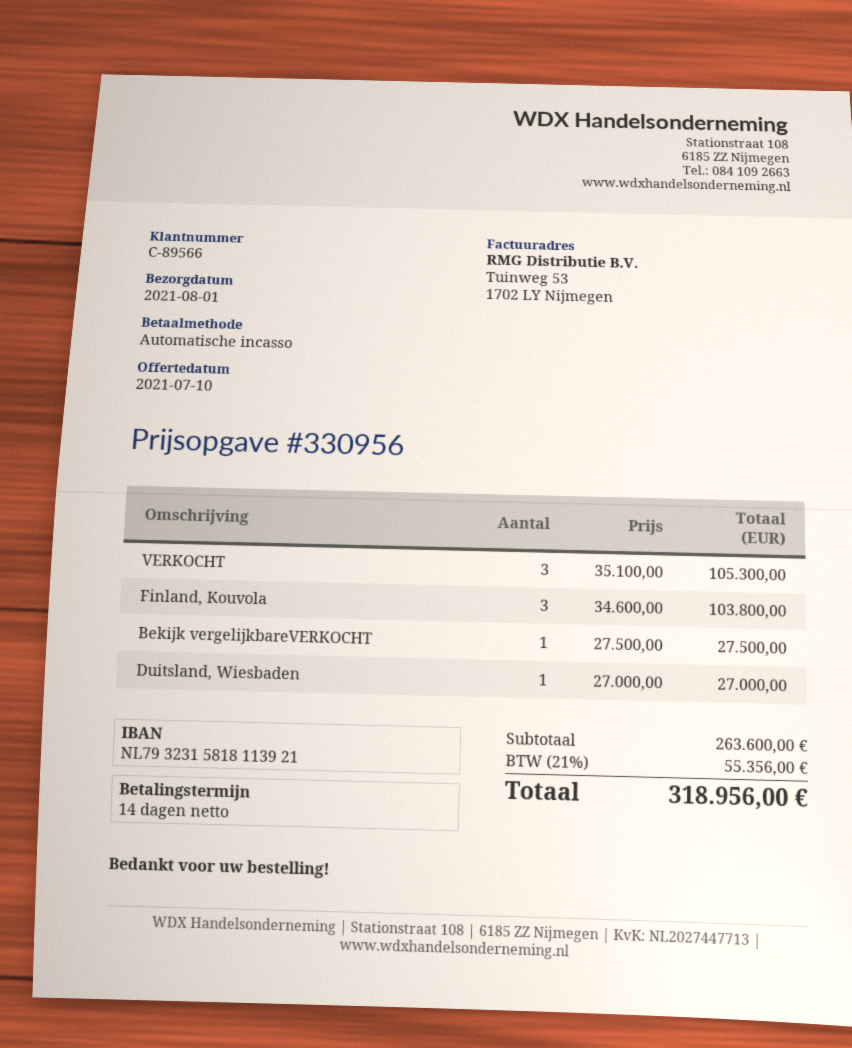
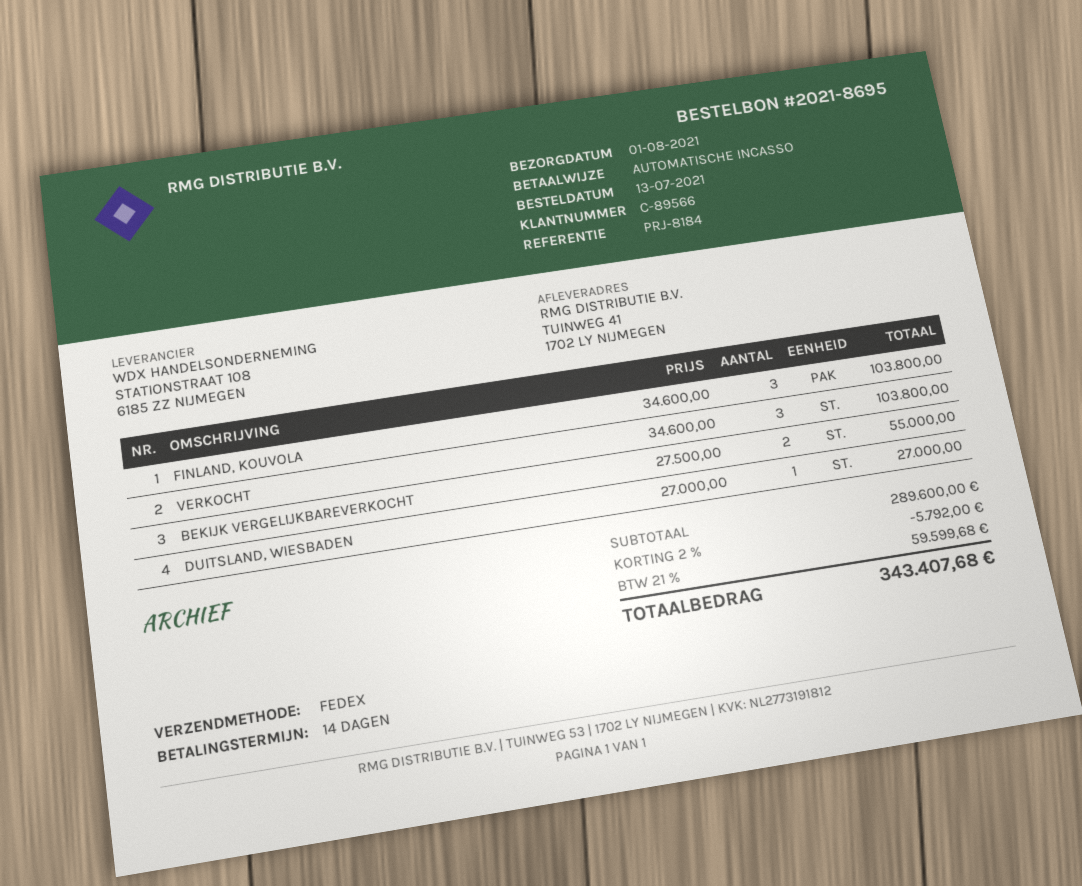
VERKOCHT: 3 x 35100.00 = 105300.00 -> 3 x 34600.00 = 103800.00
Bekijk vergelijkbareVERKOCHT: 1 x 27500.00 = 27500.00 -> 2 x 27500.00 = 55000.00
subtotal: 263600.00 -> 289600.00
discount: none -> 2% = 5792.00
tax: 21% = 55356.00 -> 21% = 59599.68
total: 318956.00 -> 343407.68

